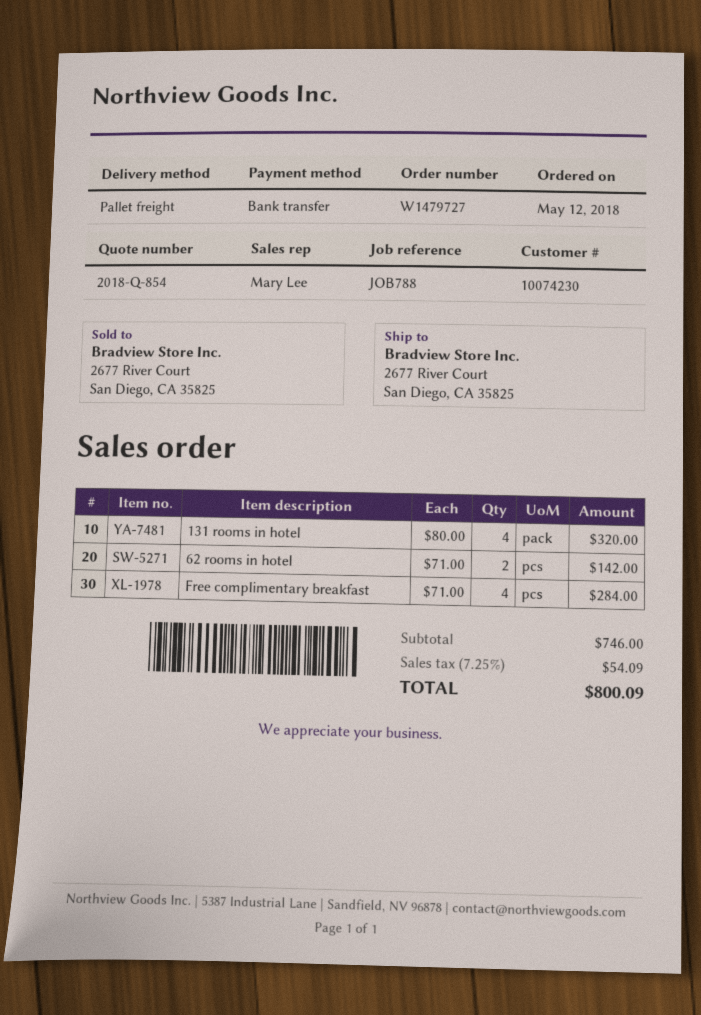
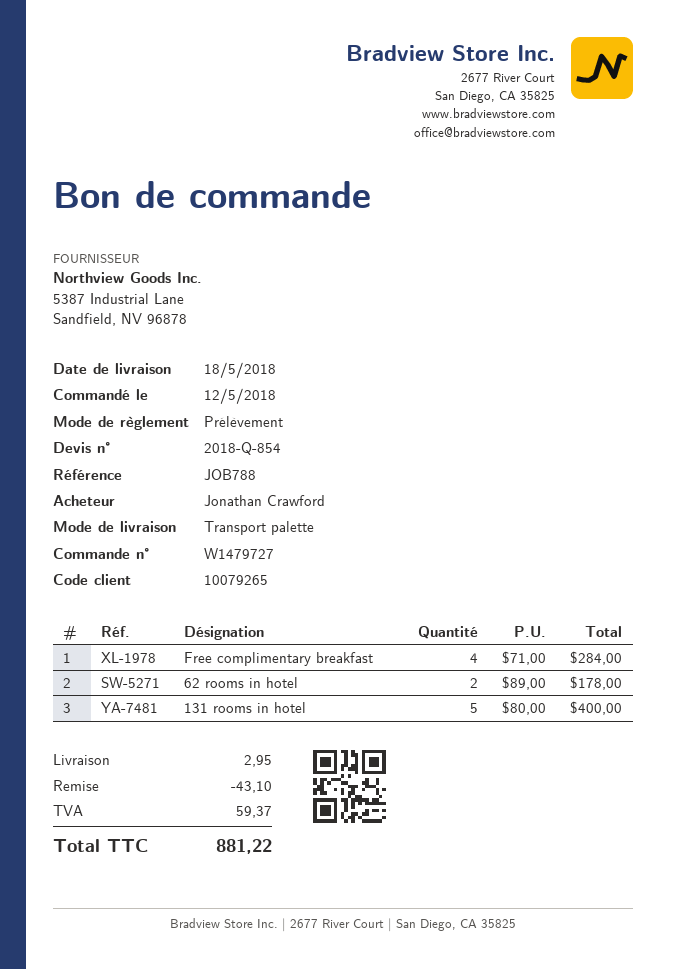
customer number: 10074230 -> 10079265
payment method: bank transfer -> direct debit
131 rooms in hotel: 4 x 80.00 = 320.00 -> 5 x 80.00 = 400.00
62 rooms in hotel: 2 x 71.00 = 142.00 -> 2 x 89.00 = 178.00
discount: none -> 43.10
shipping: none -> 2.95
tax: 54.09 -> 59.37
total: 800.09 -> 881.22

